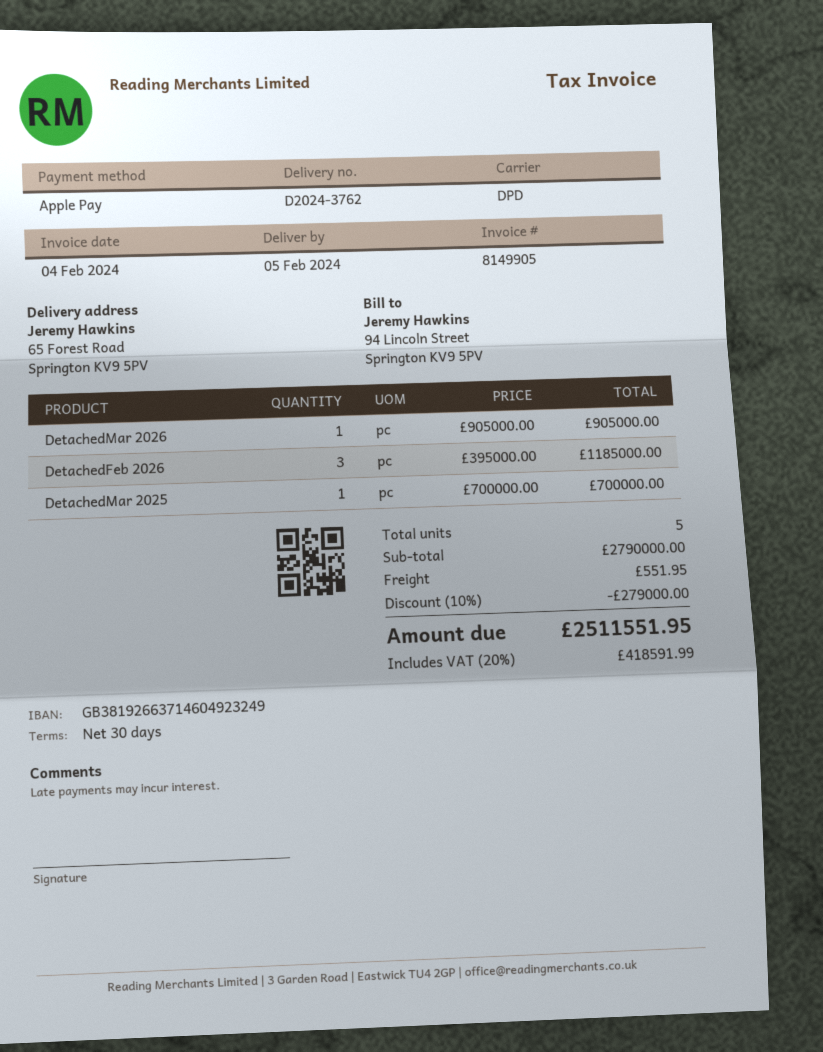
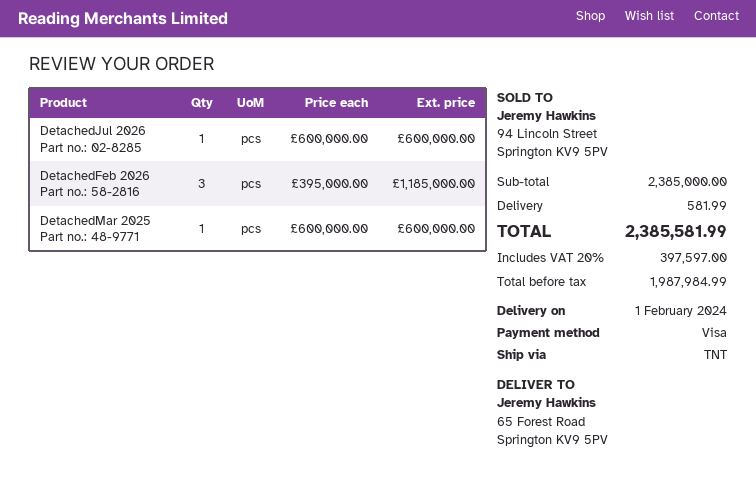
delivery date: 2024-02-05 -> 2024-02-01
payment method: Apple Pay -> Visa
shipping method: DPD -> TNT
DetachedMar 2026: 1 x 905000.00 = 905000.00 -> none
DetachedMar 2025: 1 x 700000.00 = 700000.00 -> 1 x 600000.00 = 600000.00
DetachedJul 2026: none -> 1 x 600000.00 = 600000.00
subtotal: 2790000.00 -> 2385000.00
discount: 10% = 279000.00 -> none
shipping: 551.95 -> 581.99
tax: 20% = 418591.99 -> 20% = 397597.00
total: 2511551.95 -> 2385581.99

